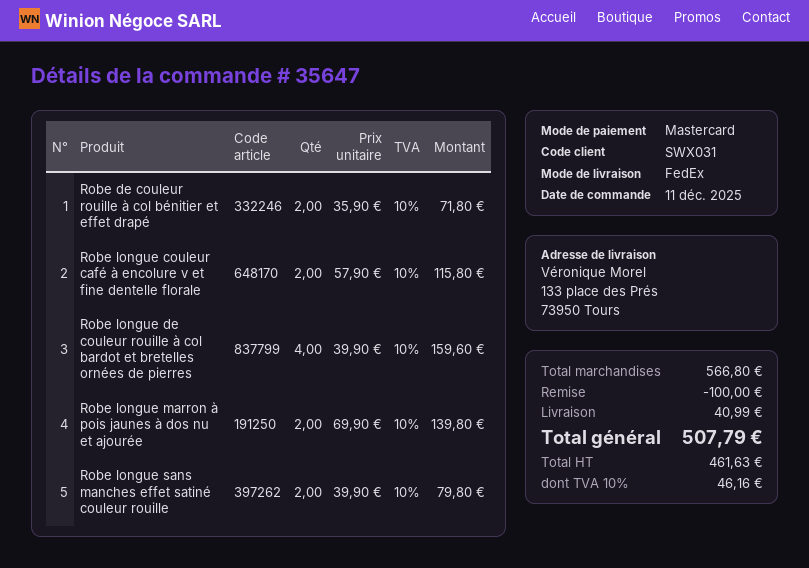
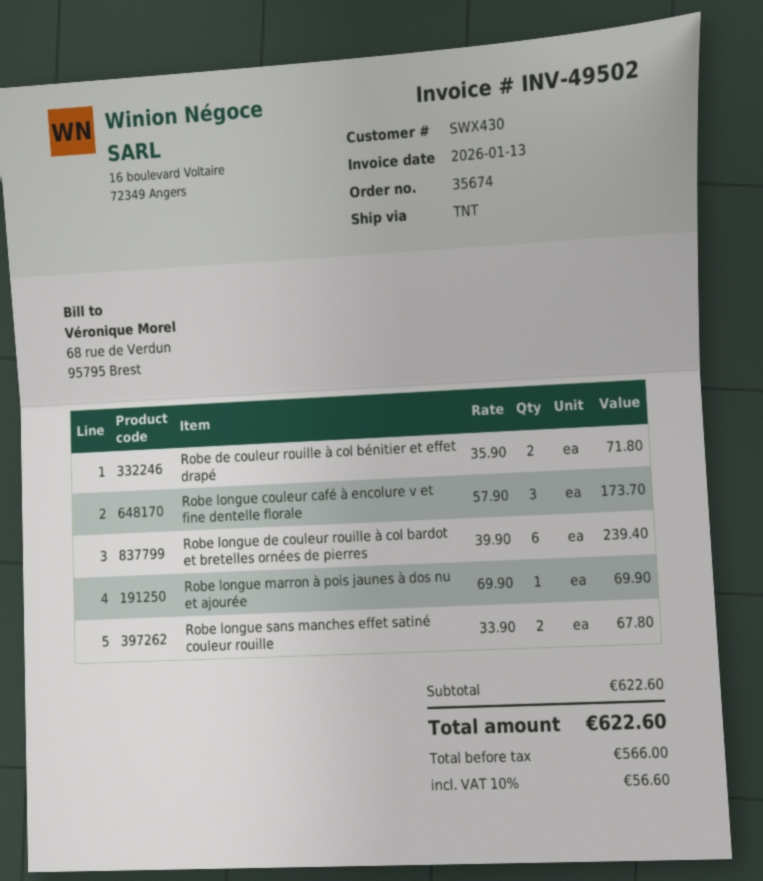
order number: 35647 -> 35674
customer number: SWX031 -> SWX430
shipping method: FedEx -> TNT
Robe longue couleur café à encolure v et fine dentelle florale: 2 x 57.90 = 115.80 -> 3 x 57.90 = 173.70
Robe longue de couleur rouille à col bardot et bretelles ornées de pierres: 4 x 39.90 = 159.60 -> 6 x 39.90 = 239.40
Robe longue marron à pois jaunes à dos nu et ajourée: 2 x 69.90 = 139.80 -> 1 x 69.90 = 69.90
Robe longue sans manches effet satiné couleur rouille: 2 x 39.90 = 79.80 -> 2 x 33.90 = 67.80
subtotal: 566.80 -> 622.60
discount: 100.00 -> none
shipping: 40.99 -> none
net: 461.63 -> 566.00
tax: 10% = 46.16 -> 10% = 56.60
total: 507.79 -> 622.60

